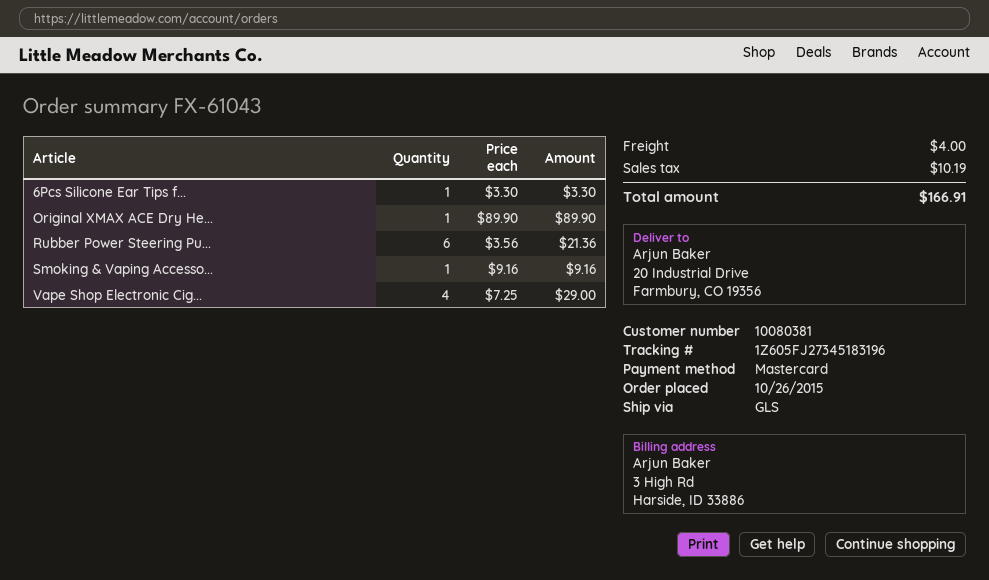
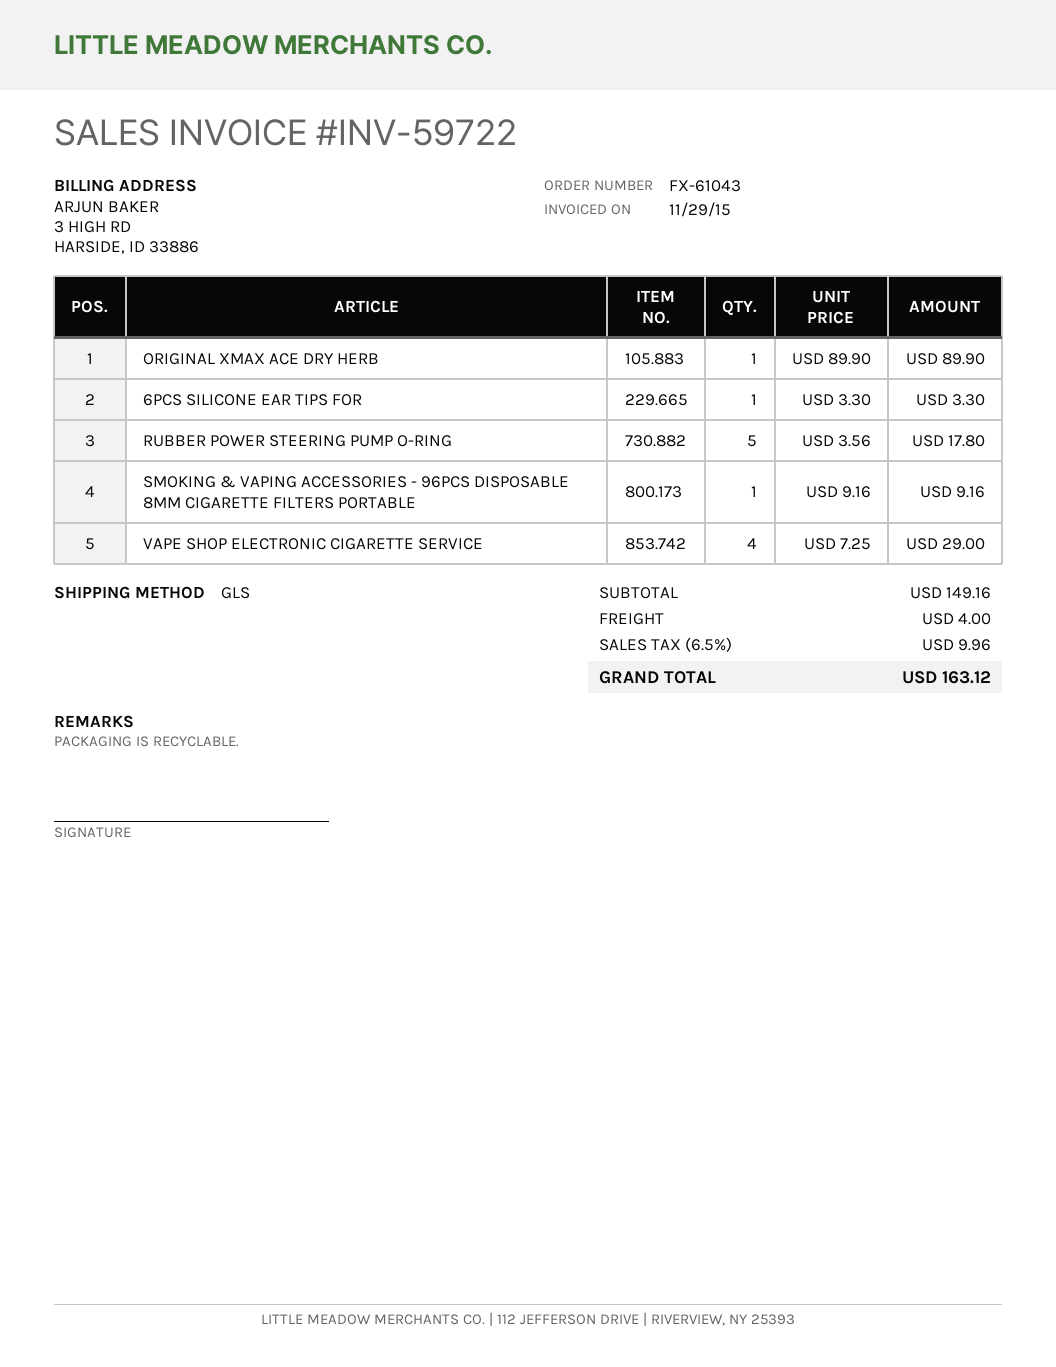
Rubber Power Steering Pu...: 6 x 3.56 = 21.36 -> 5 x 3.56 = 17.80
tax: 10.19 -> 9.96
total: 166.91 -> 163.12

